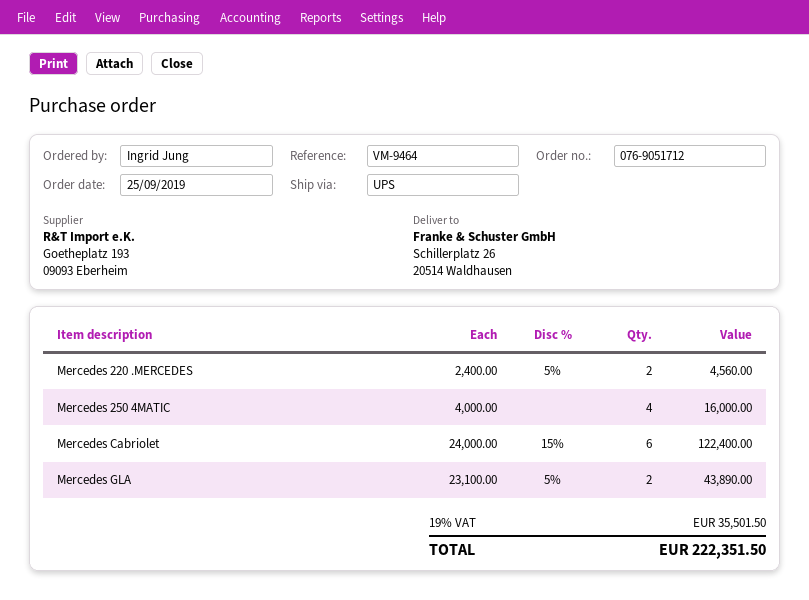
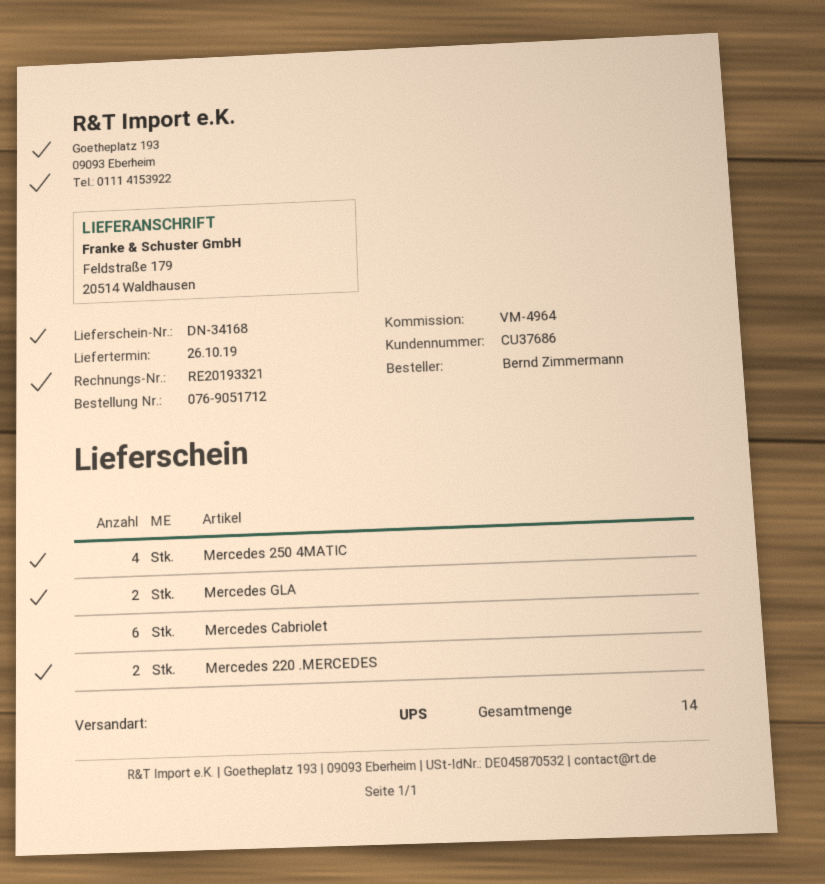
reference: VM-9464 -> VM-4964
ordered by: Ingrid Jung -> Bernd Zimmermann
ship to: Schillerplatz 26, 20514 Waldhausen -> Feldstraße 179, 20514 Waldhausen

